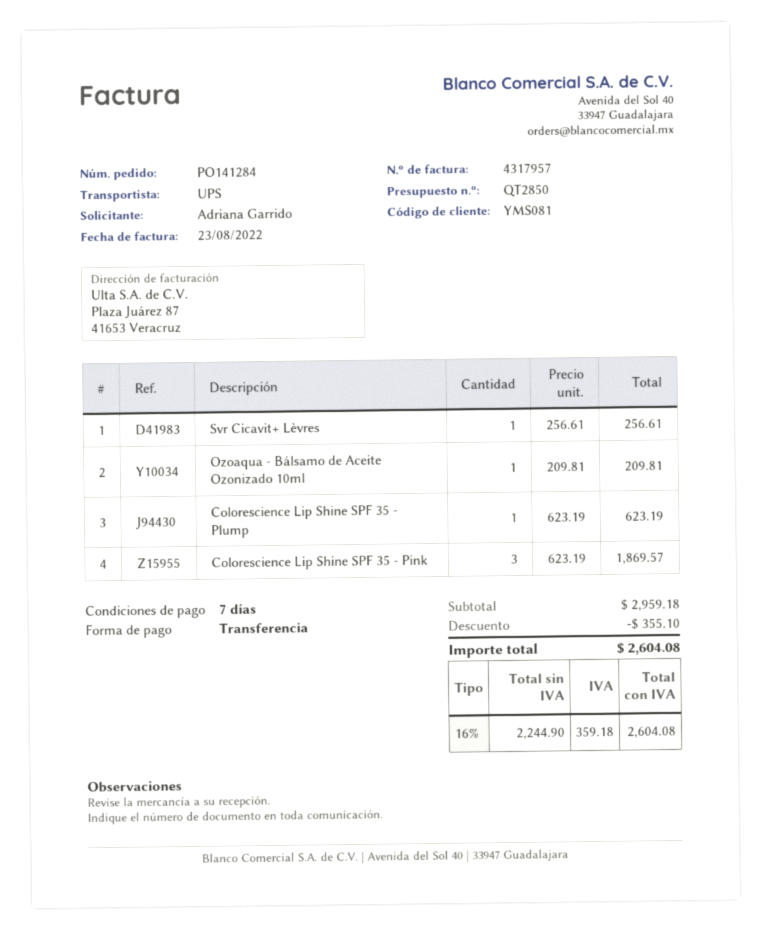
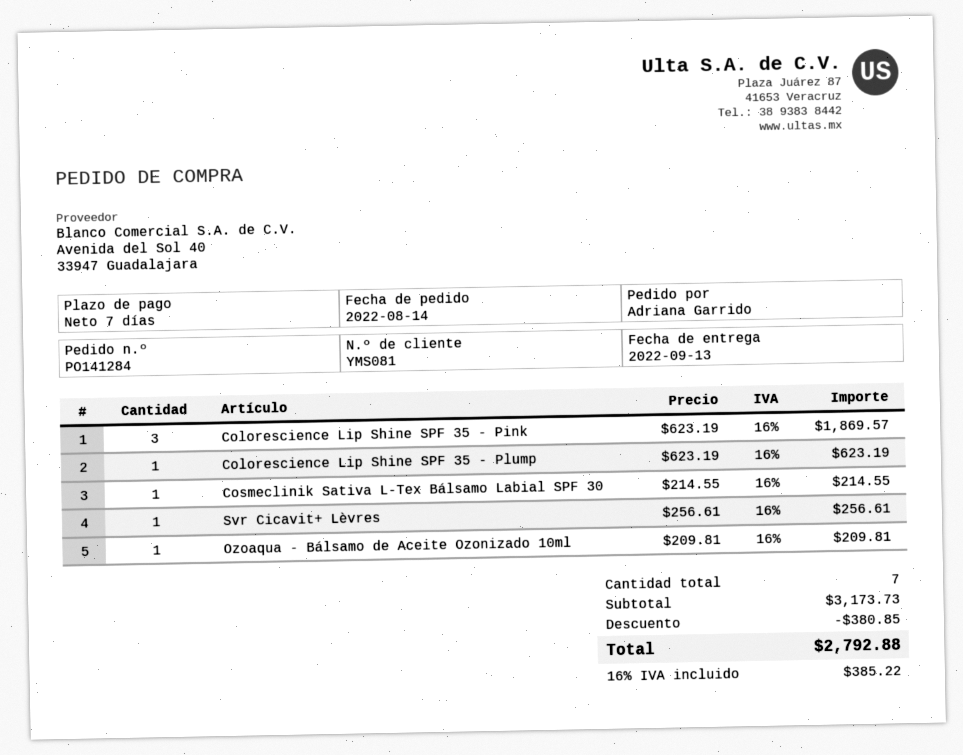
Cosmeclinik Sativa L-Tex Bálsamo Labial SPF 30: none -> 1 x 214.55 = 214.55
subtotal: 2959.18 -> 3173.73
discount: 355.10 -> 380.85
tax: 16% = 359.18 -> 16% = 385.22
total: 2604.08 -> 2792.88

